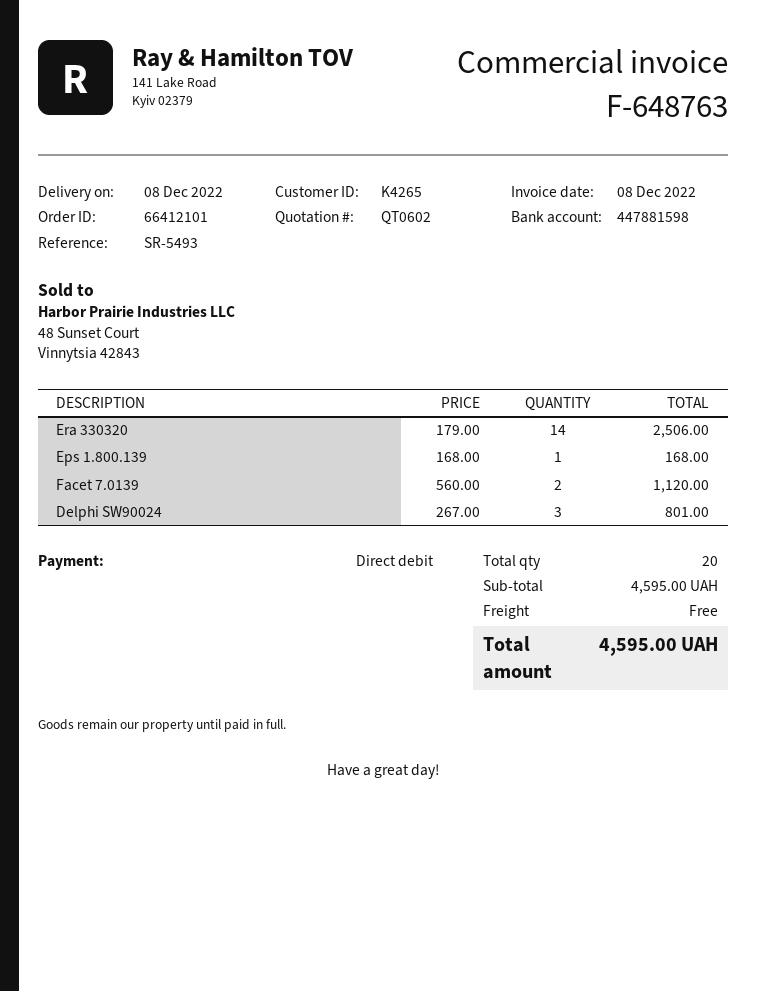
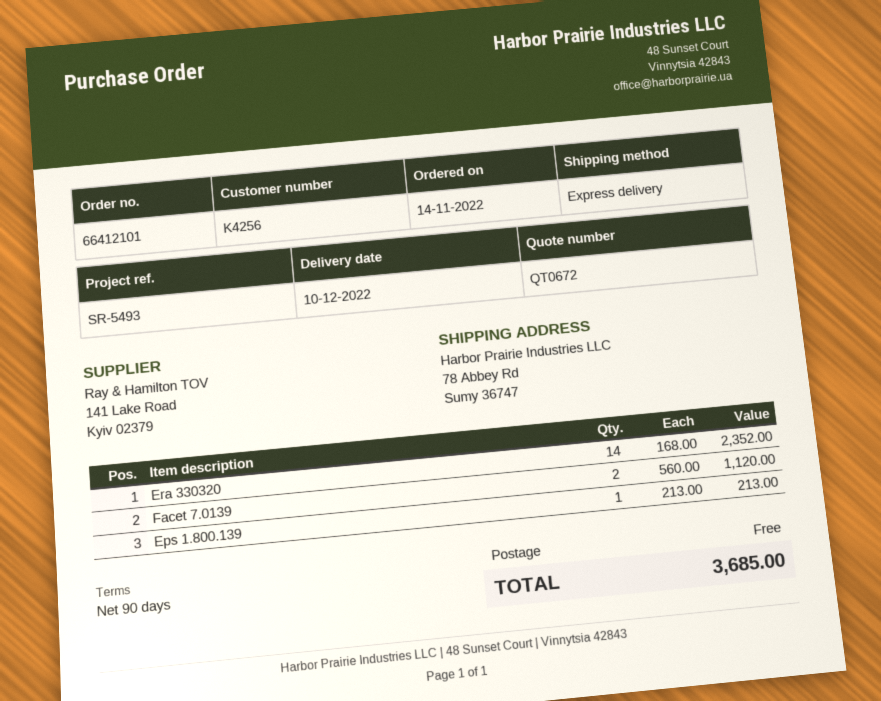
quote number: QT0602 -> QT0672
delivery date: 2022-12-08 -> 2022-12-10
customer number: K4265 -> K4256
Era 330320: 14 x 179.00 = 2506.00 -> 14 x 168.00 = 2352.00
Eps 1.800.139: 1 x 168.00 = 168.00 -> 1 x 213.00 = 213.00
Delphi SW90024: 3 x 267.00 = 801.00 -> none
total: 4595.00 -> 3685.00

